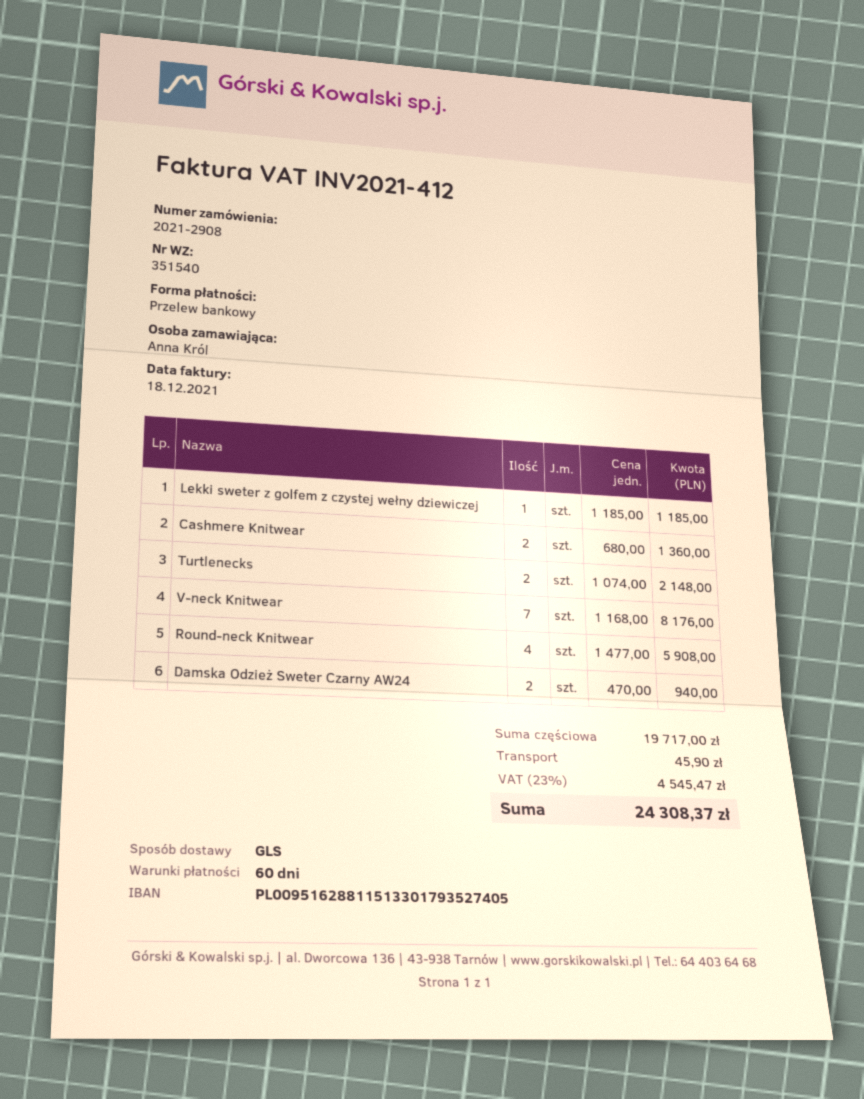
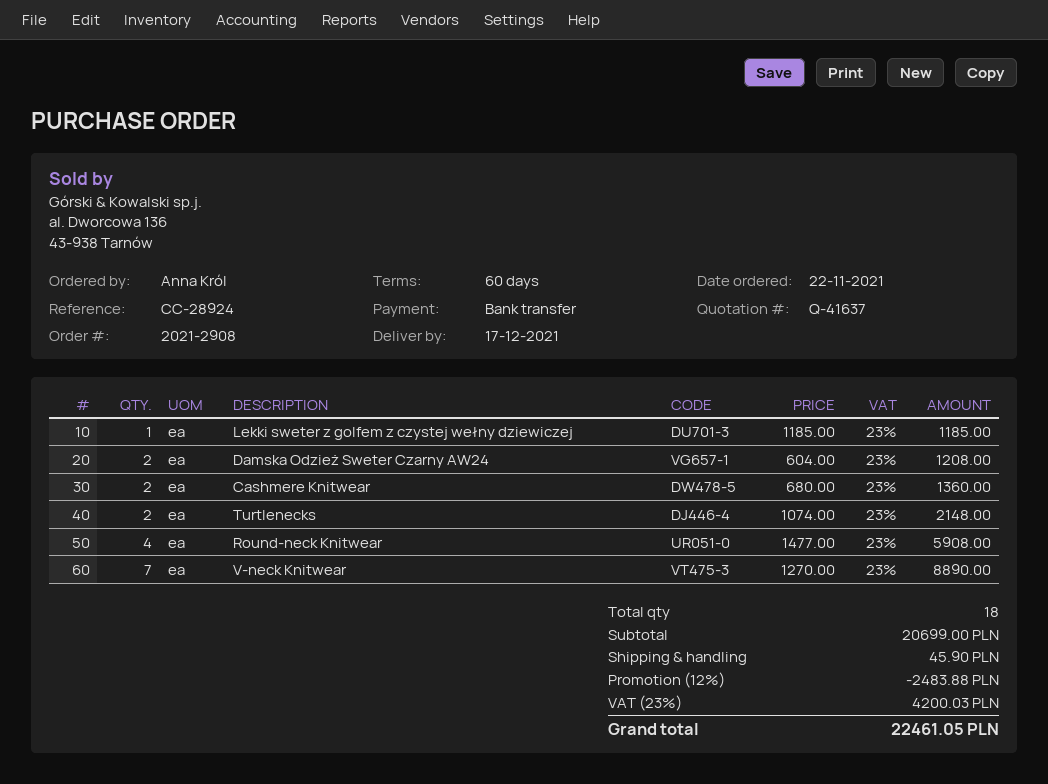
V-neck Knitwear: 7 x 1168.00 = 8176.00 -> 7 x 1270.00 = 8890.00
Damska Odzież Sweter Czarny AW24: 2 x 470.00 = 940.00 -> 2 x 604.00 = 1208.00
subtotal: 19717.00 -> 20699.00
discount: none -> 12% = 2483.88
tax: 23% = 4545.47 -> 23% = 4200.03
total: 24308.37 -> 22461.05

